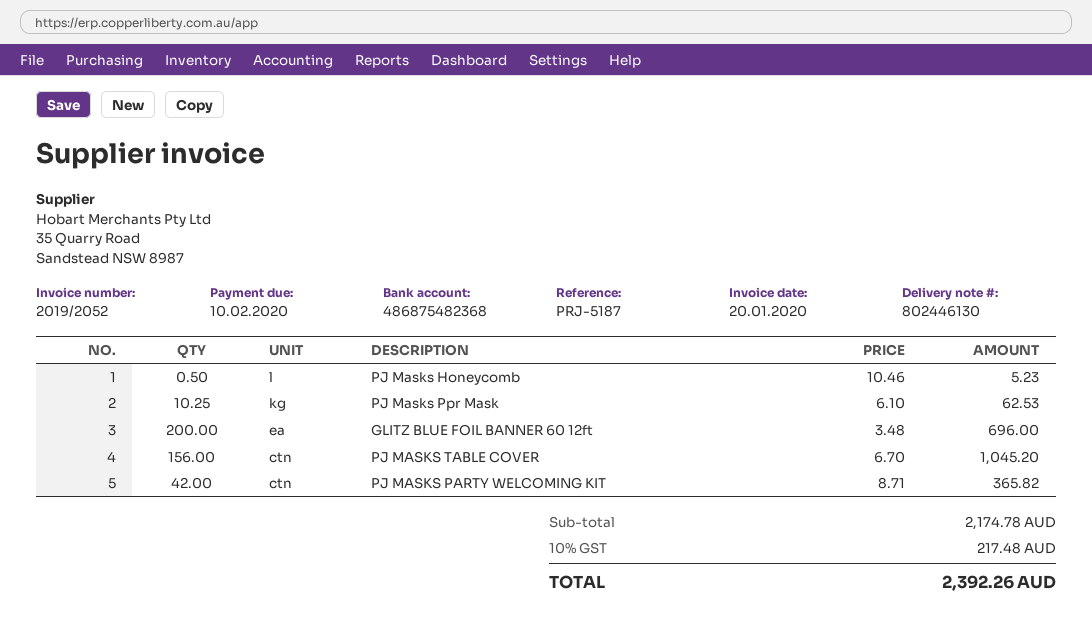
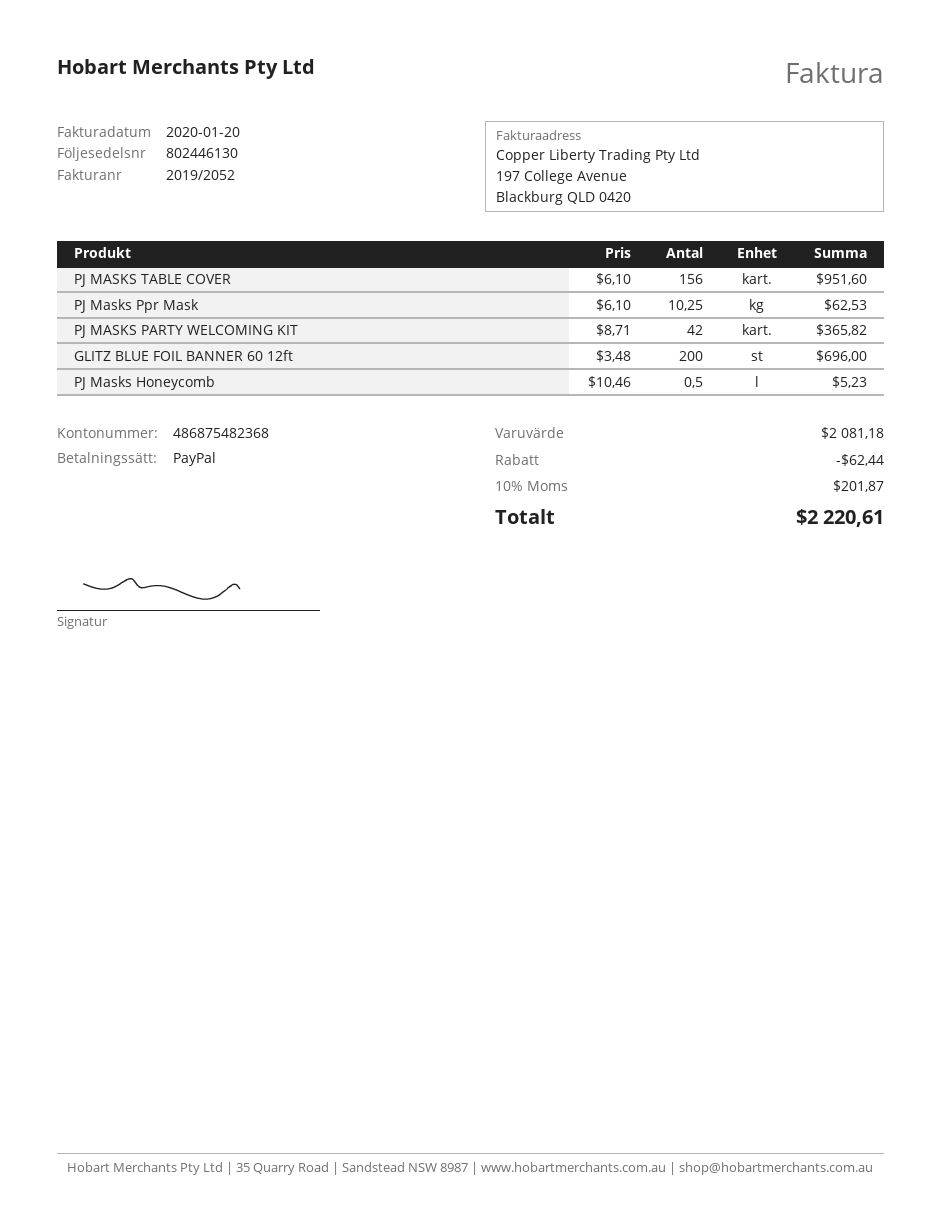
PJ MASKS TABLE COVER: 156 x 6.70 = 1045.20 -> 156 x 6.10 = 951.60
subtotal: 2174.78 -> 2081.18
discount: none -> 62.44
tax: 10% = 217.48 -> 10% = 201.87
total: 2392.26 -> 2220.61

